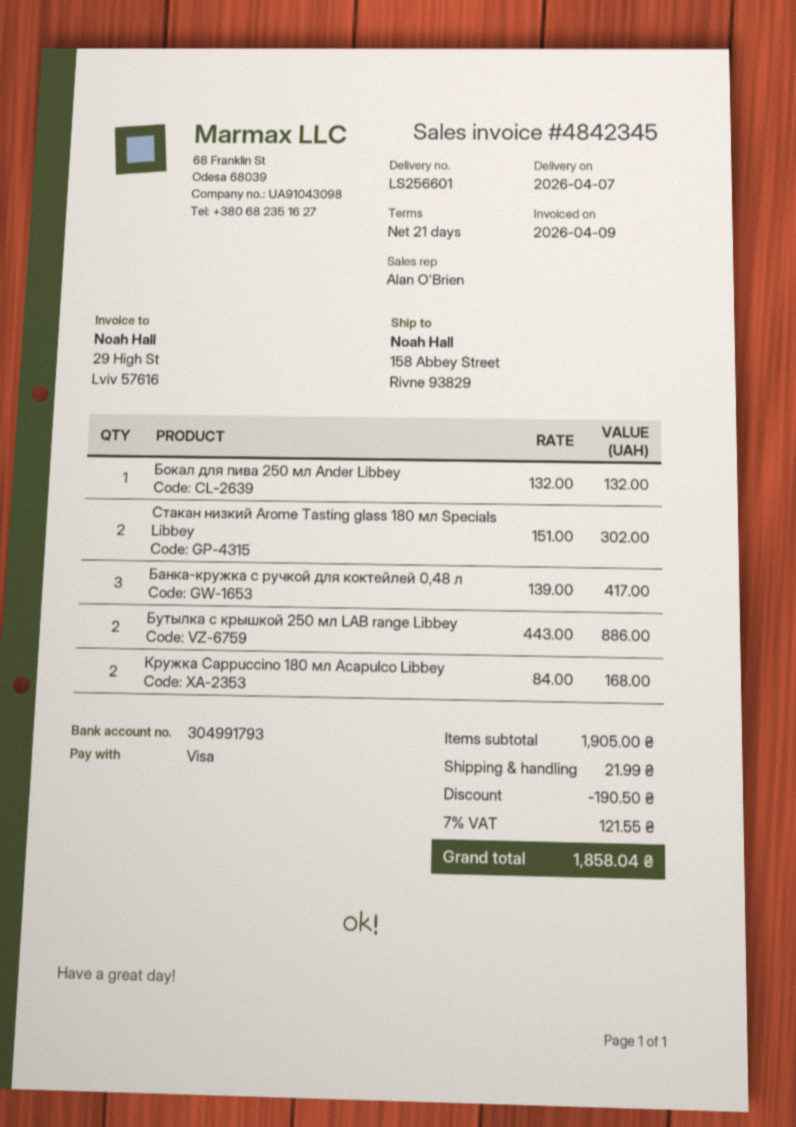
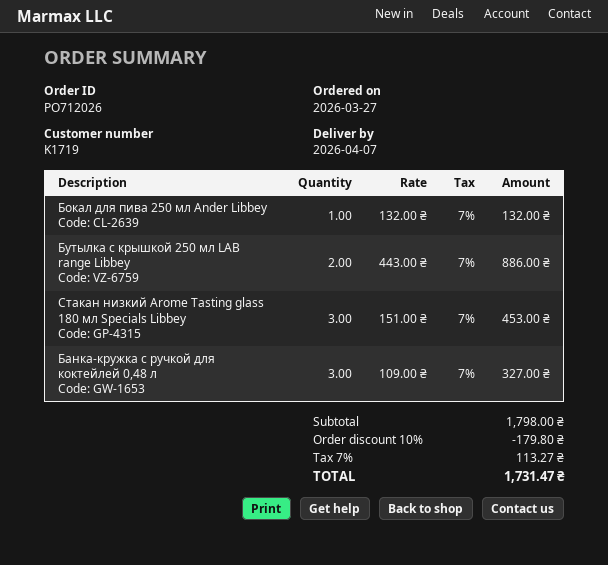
Стакан низкий Arome Tasting glass 180 мл Specials Libbey: 2 x 151.00 = 302.00 -> 3 x 151.00 = 453.00
Банка-кружка c ручкой для коктейлей 0,48 л: 3 x 139.00 = 417.00 -> 3 x 109.00 = 327.00
Кружка Cappuccino 180 мл Acapulco Libbey: 2 x 84.00 = 168.00 -> none
subtotal: 1905.00 -> 1798.00
discount: 190.50 -> 179.80
shipping: 21.99 -> none
tax: 7% = 121.55 -> 7% = 113.27
total: 1858.04 -> 1731.47

